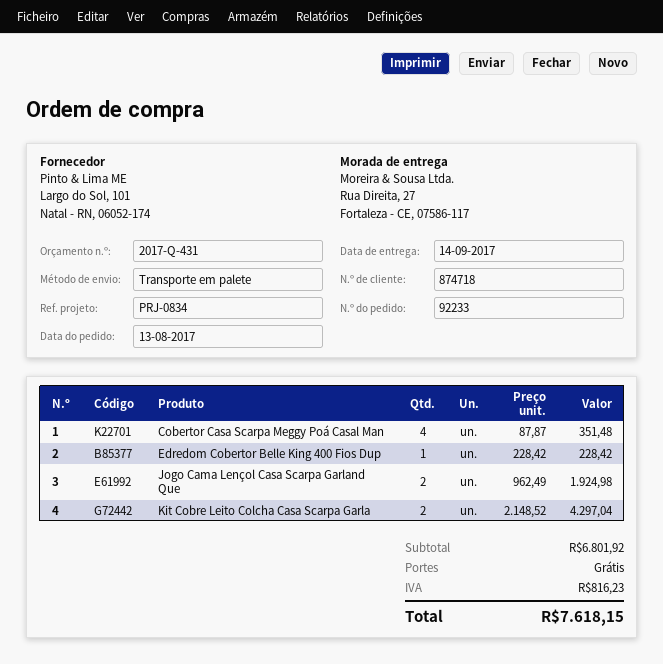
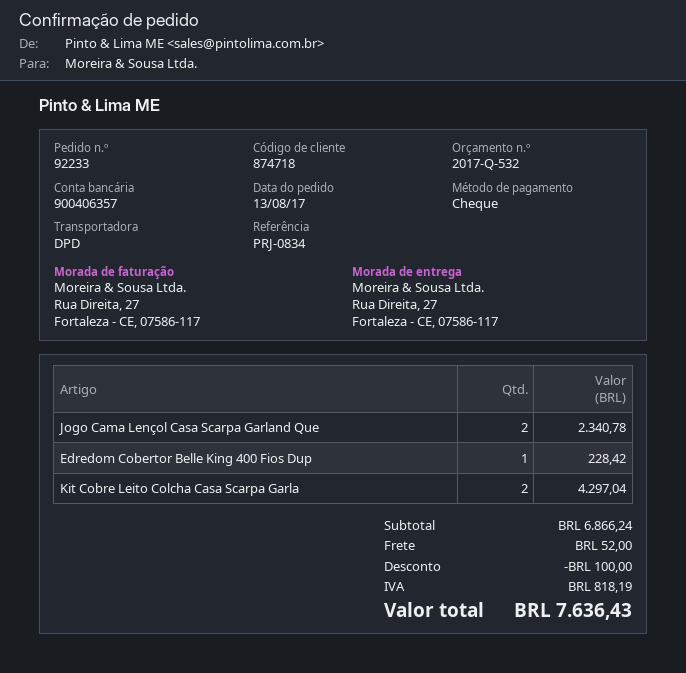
quote number: 2017-Q-431 -> 2017-Q-532
shipping method: pallet freight -> DPD
Cobertor Casa Scarpa Meggy Poá Casal Man: 4 for 351.48 -> none
Jogo Cama Lençol Casa Scarpa Garland Que: 2 for 1924.98 -> 2 for 2340.78
subtotal: 6801.92 -> 6866.24
discount: none -> 100.00
shipping: 0.00 -> 52.00
tax: 816.23 -> 818.19
total: 7618.15 -> 7636.43

